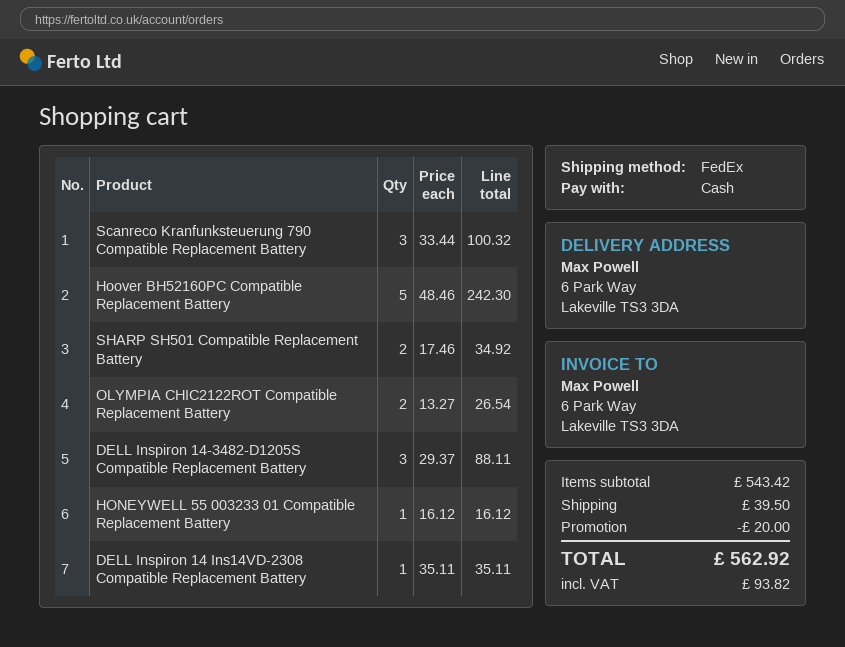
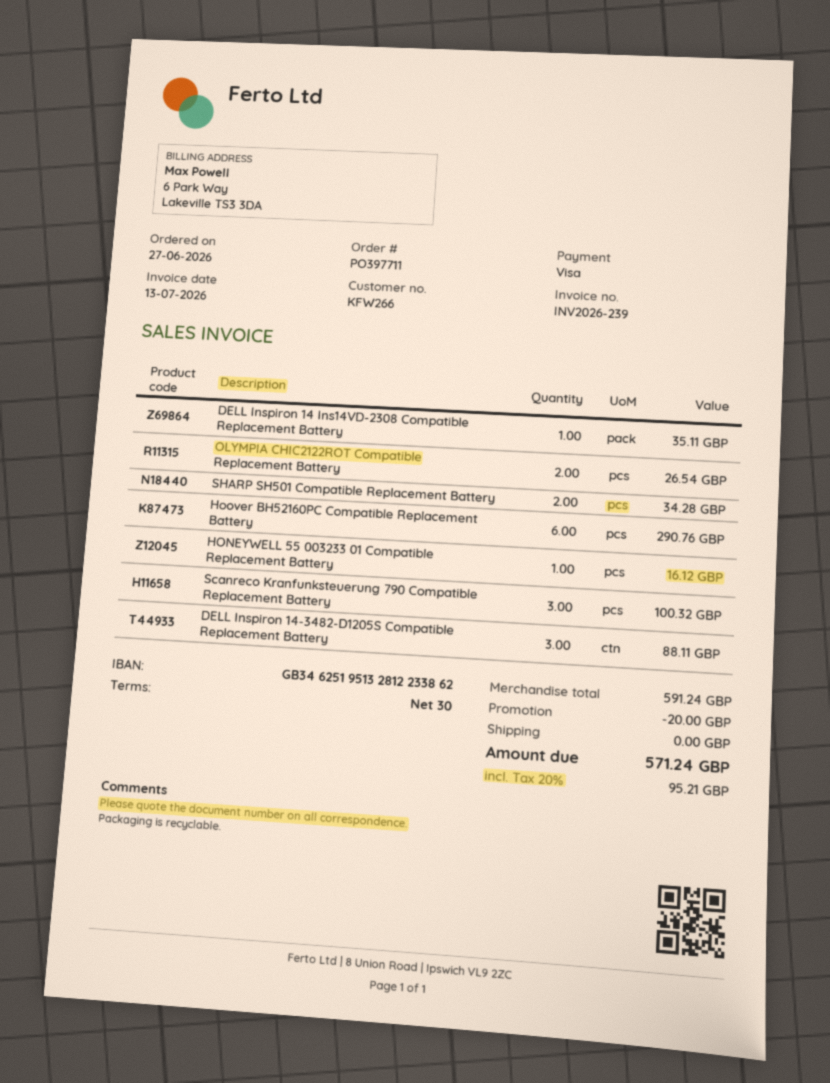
payment method: cash -> Visa
Hoover BH52160PC Compatible Replacement Battery: 5 for 242.30 -> 6 for 290.76
SHARP SH501 Compatible Replacement Battery: 2 for 34.92 -> 2 for 34.28
subtotal: 543.42 -> 591.24
shipping: 39.50 -> 0.00
tax: 93.82 -> 95.21
total: 562.92 -> 571.24

